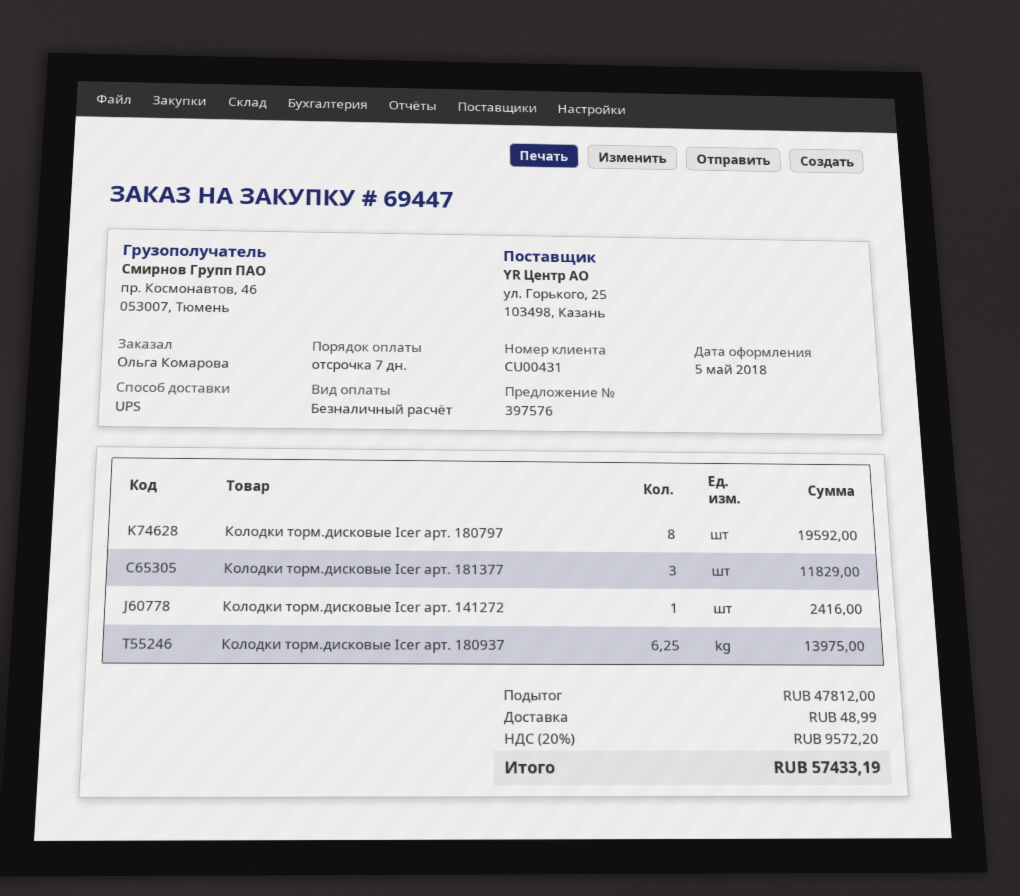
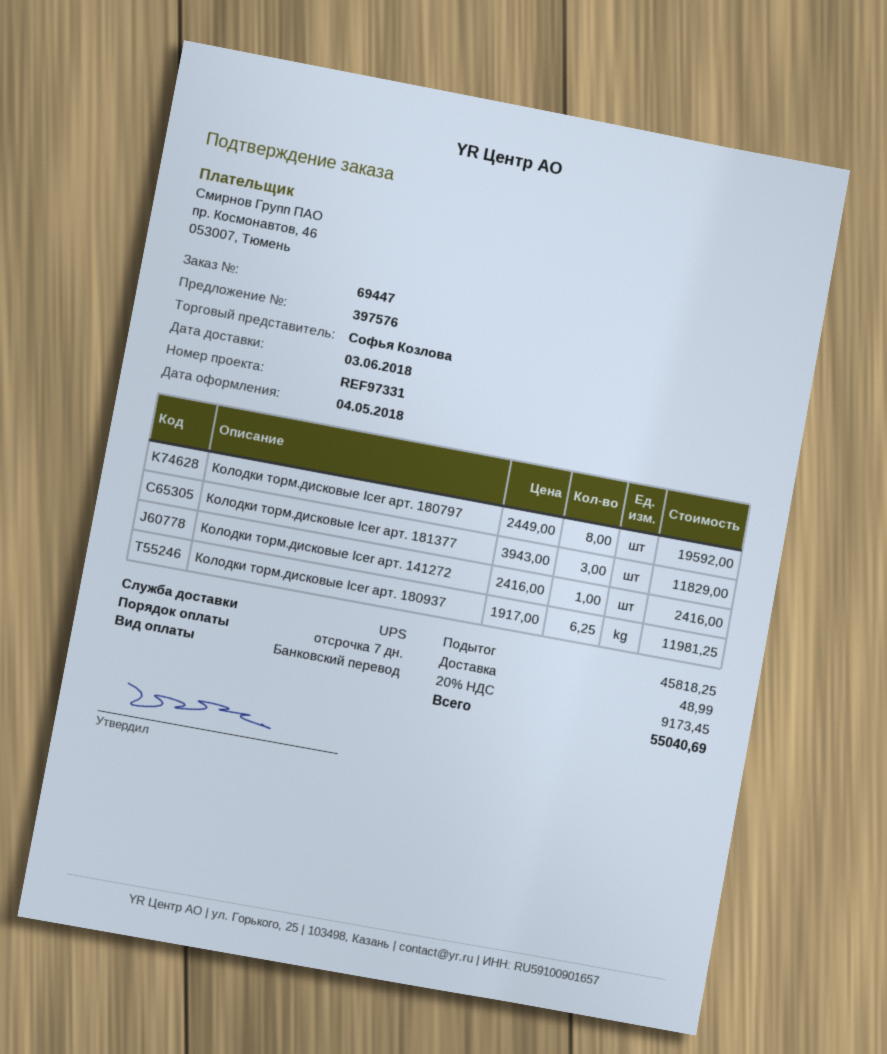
order date: 2018-05-05 -> 2018-05-04
Колодки торм.дисковые Icer арт. 180937: 6.25 for 13975.00 -> 6.25 for 11981.25
subtotal: 47812.00 -> 45818.25
tax: 20% = 9572.20 -> 20% = 9173.45
total: 57433.19 -> 55040.69

